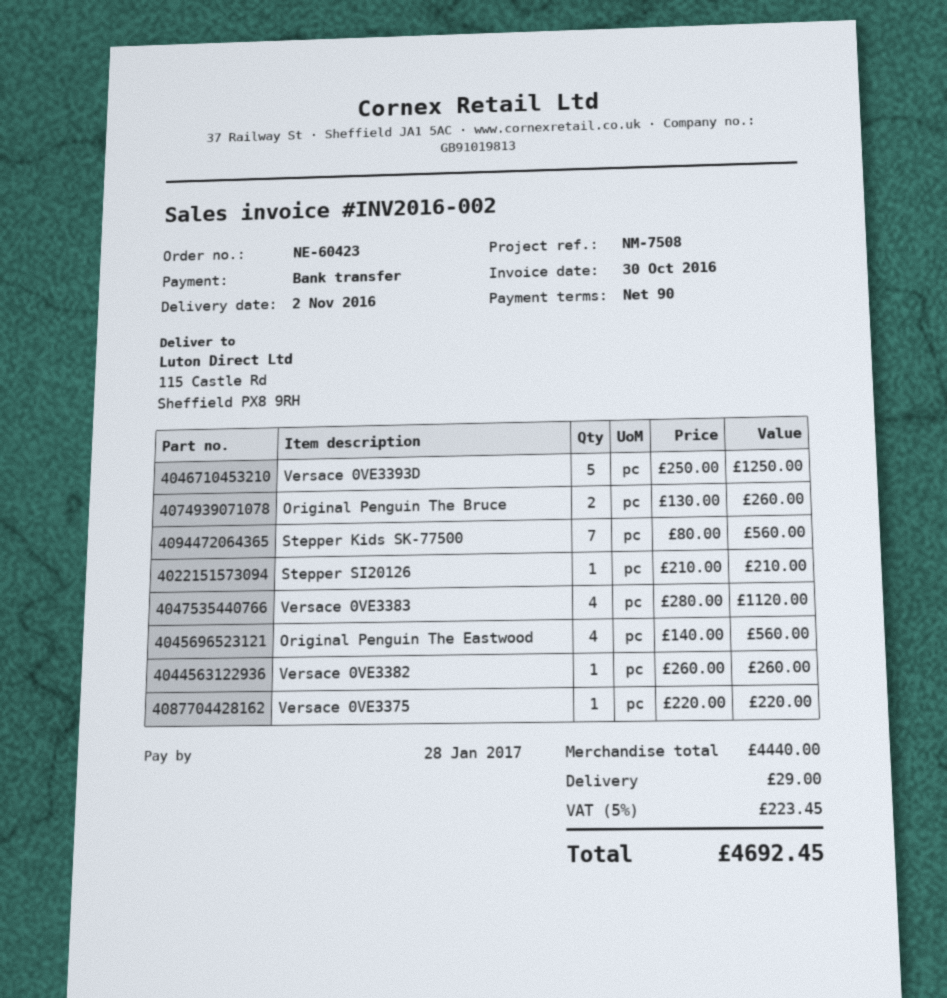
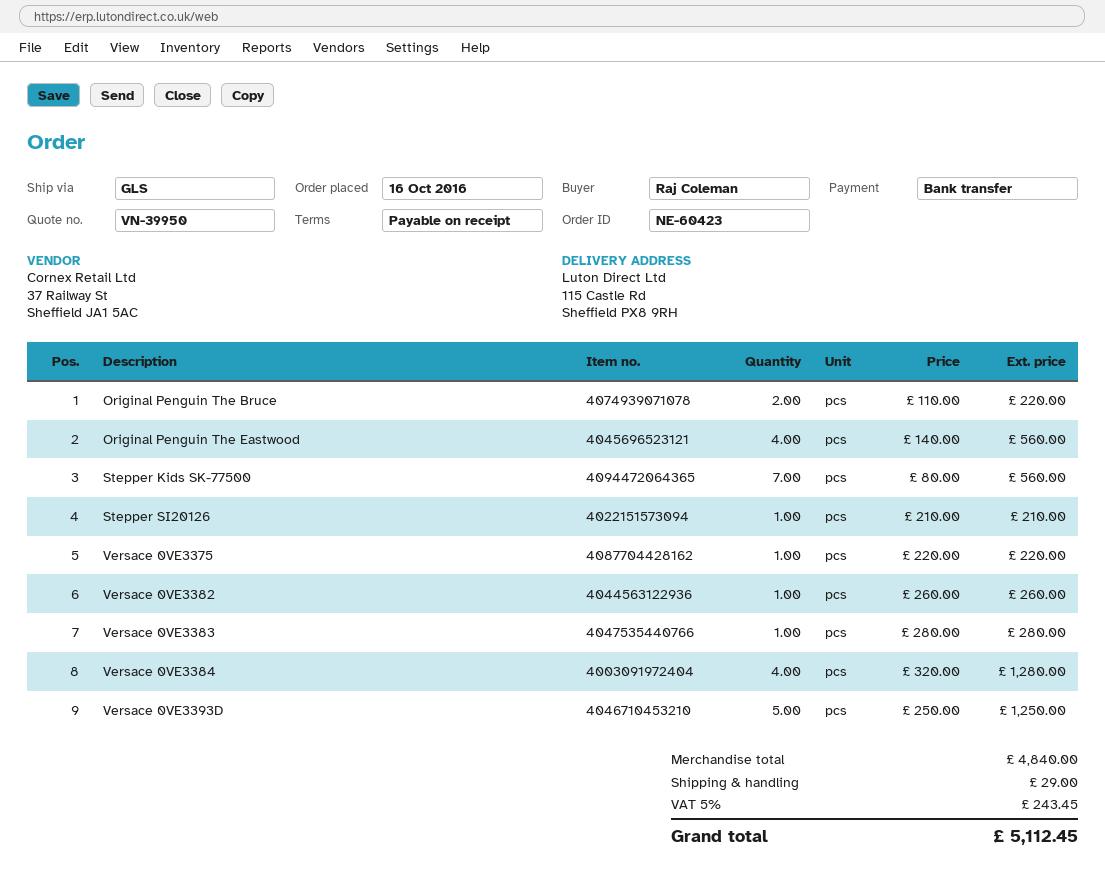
payment terms: 90 days -> on receipt
Original Penguin The Bruce: 2 x 130.00 = 260.00 -> 2 x 110.00 = 220.00
Versace 0VE3383: 4 x 280.00 = 1120.00 -> 1 x 280.00 = 280.00
Versace 0VE3384: none -> 4 x 320.00 = 1280.00
subtotal: 4440.00 -> 4840.00
tax: 5% = 223.45 -> 5% = 243.45
total: 4692.45 -> 5112.45

